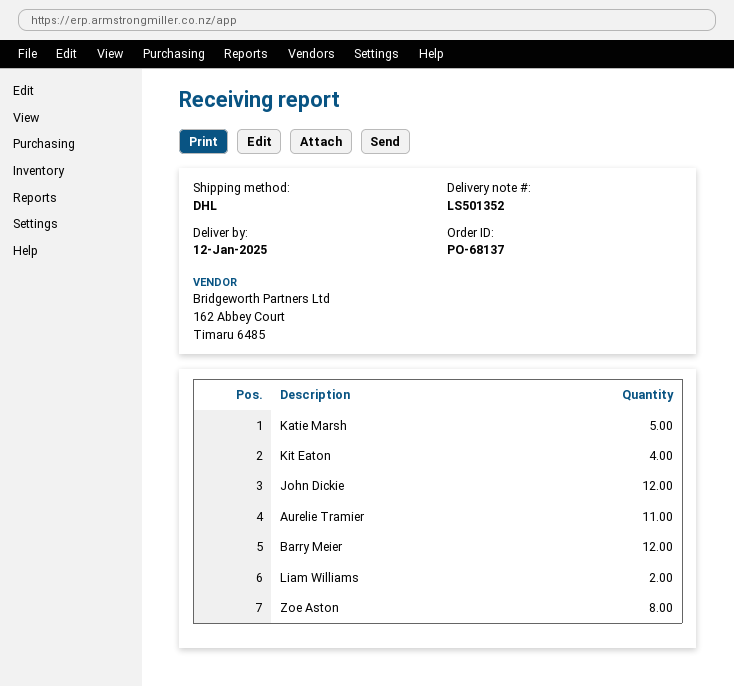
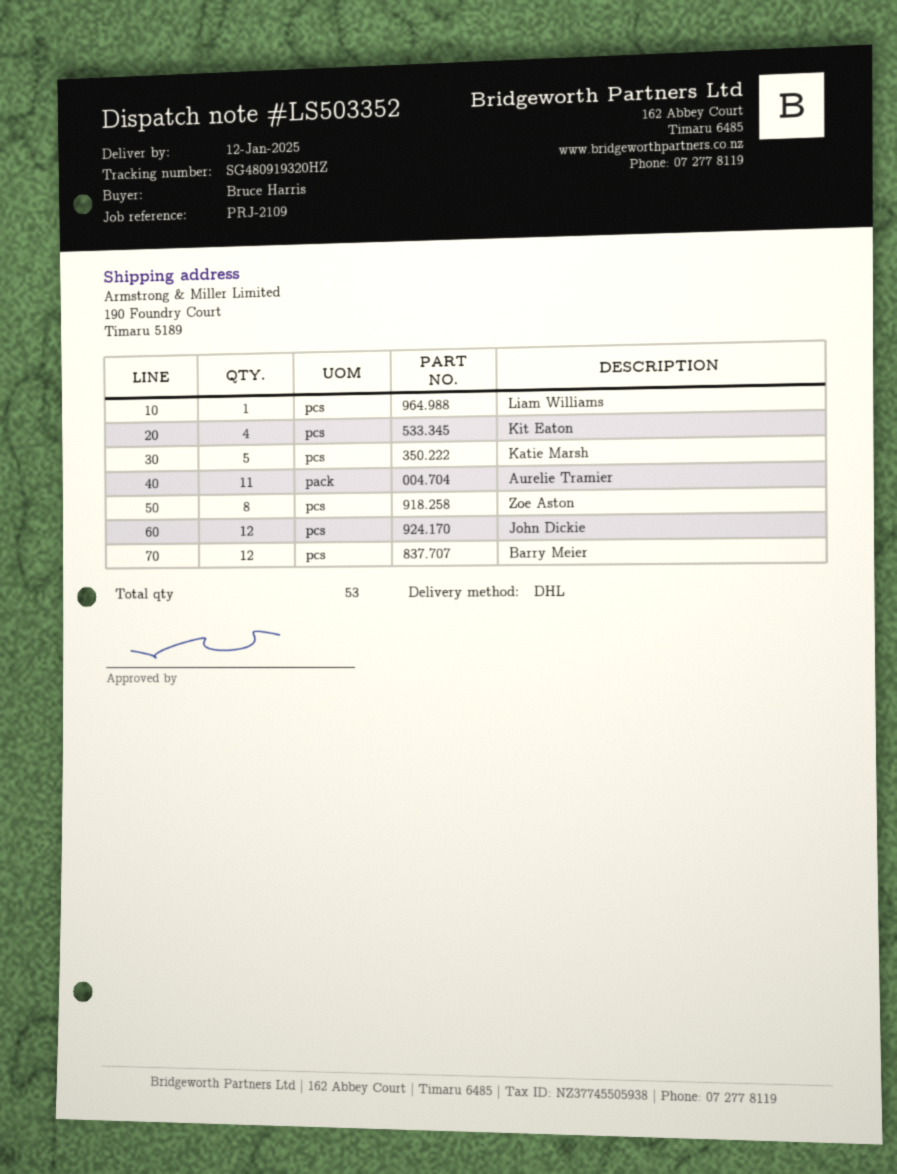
delivery note number: LS501352 -> LS503352
Liam Williams: 2 -> 1

